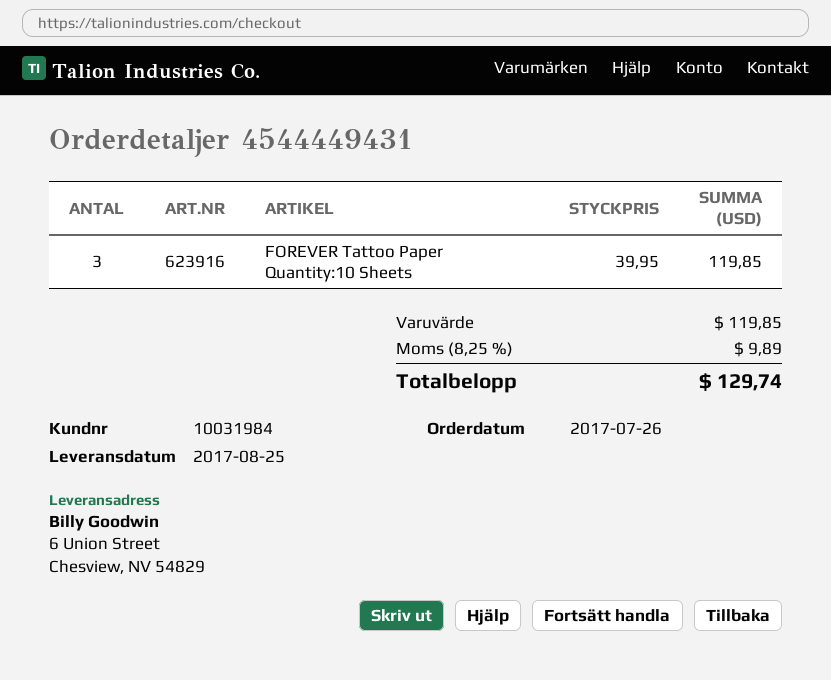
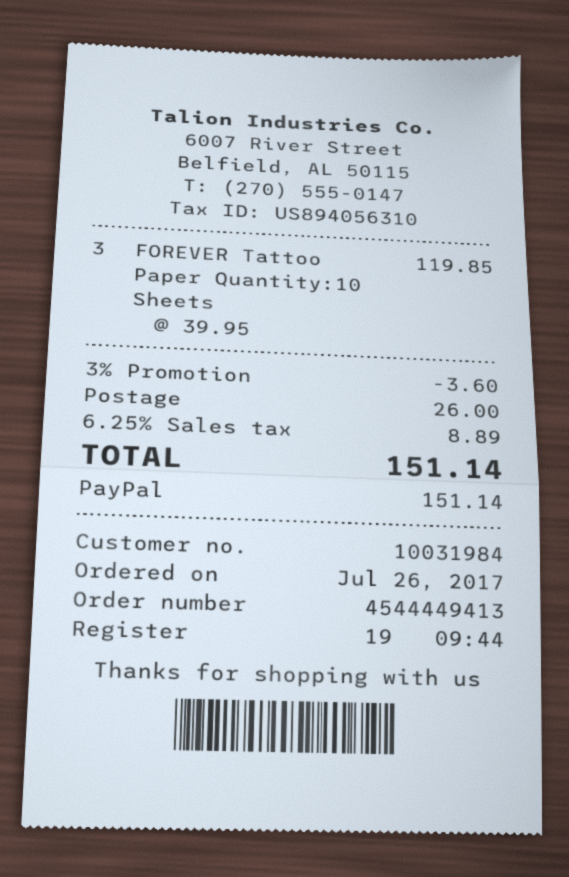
order number: 4544449431 -> 4544449413
discount: none -> 3% = 3.60
shipping: none -> 26.00
tax: 8.25% = 9.89 -> 6.25% = 8.89
total: 129.74 -> 151.14

